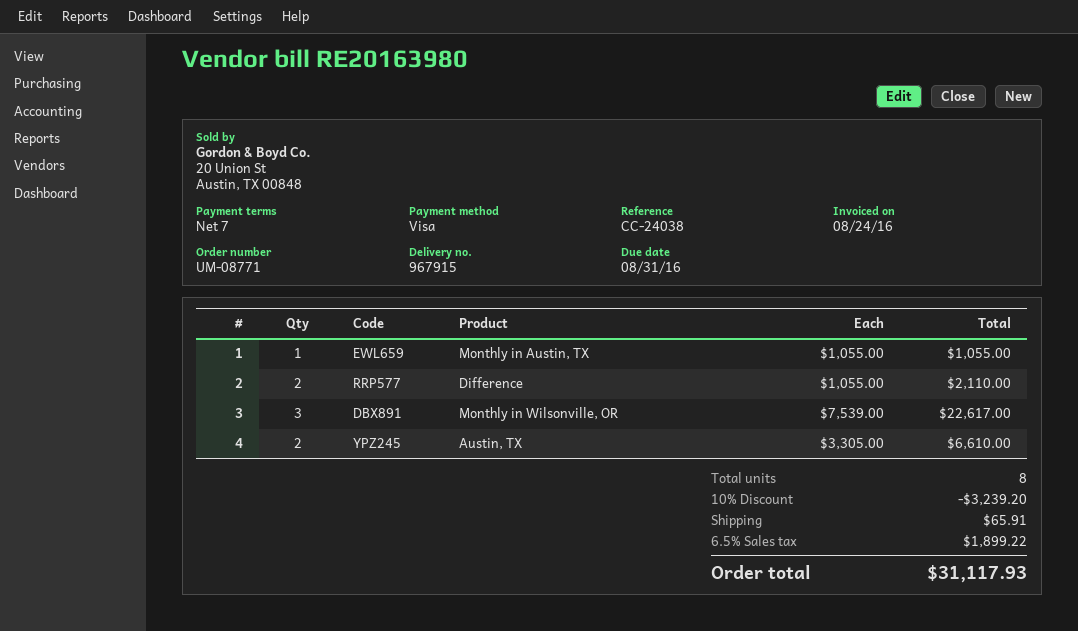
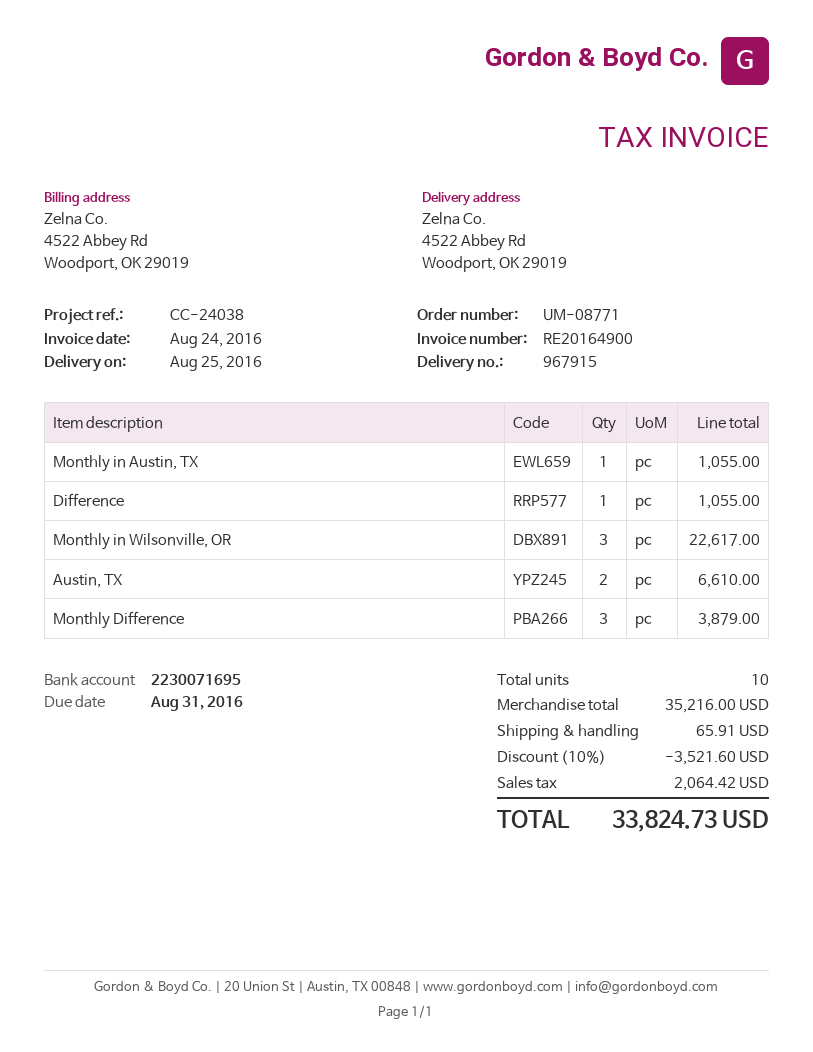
invoice number: RE20163980 -> RE20164900
Difference: 2 for 2110.00 -> 1 for 1055.00
Monthly Difference: none -> 3 for 3879.00
total quantity: 8 -> 10
discount: 10% = 3239.20 -> 10% = 3521.60
tax: 1899.22 -> 2064.42
total: 31117.93 -> 33824.73

